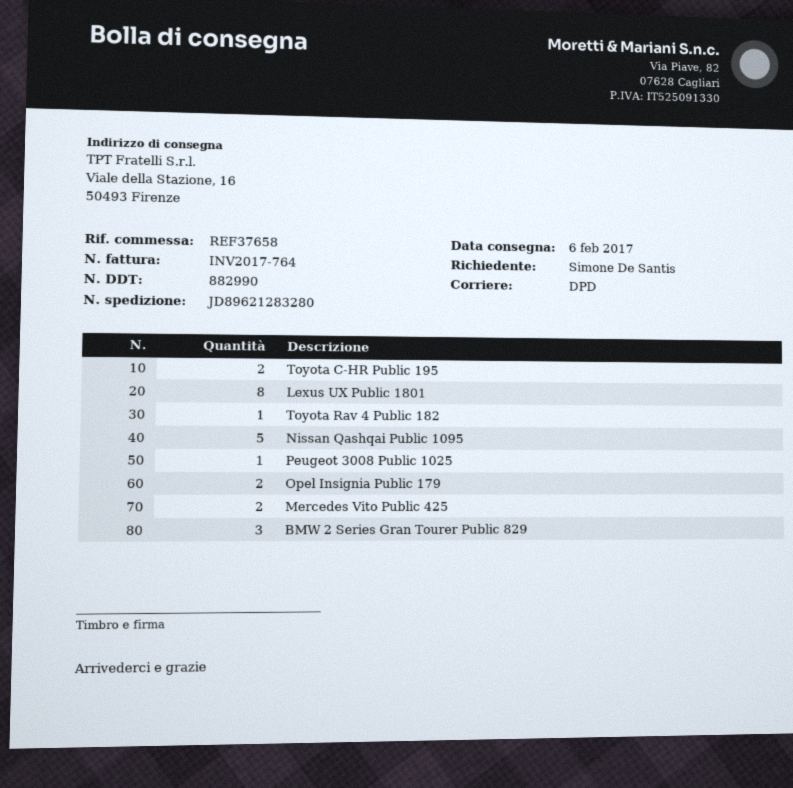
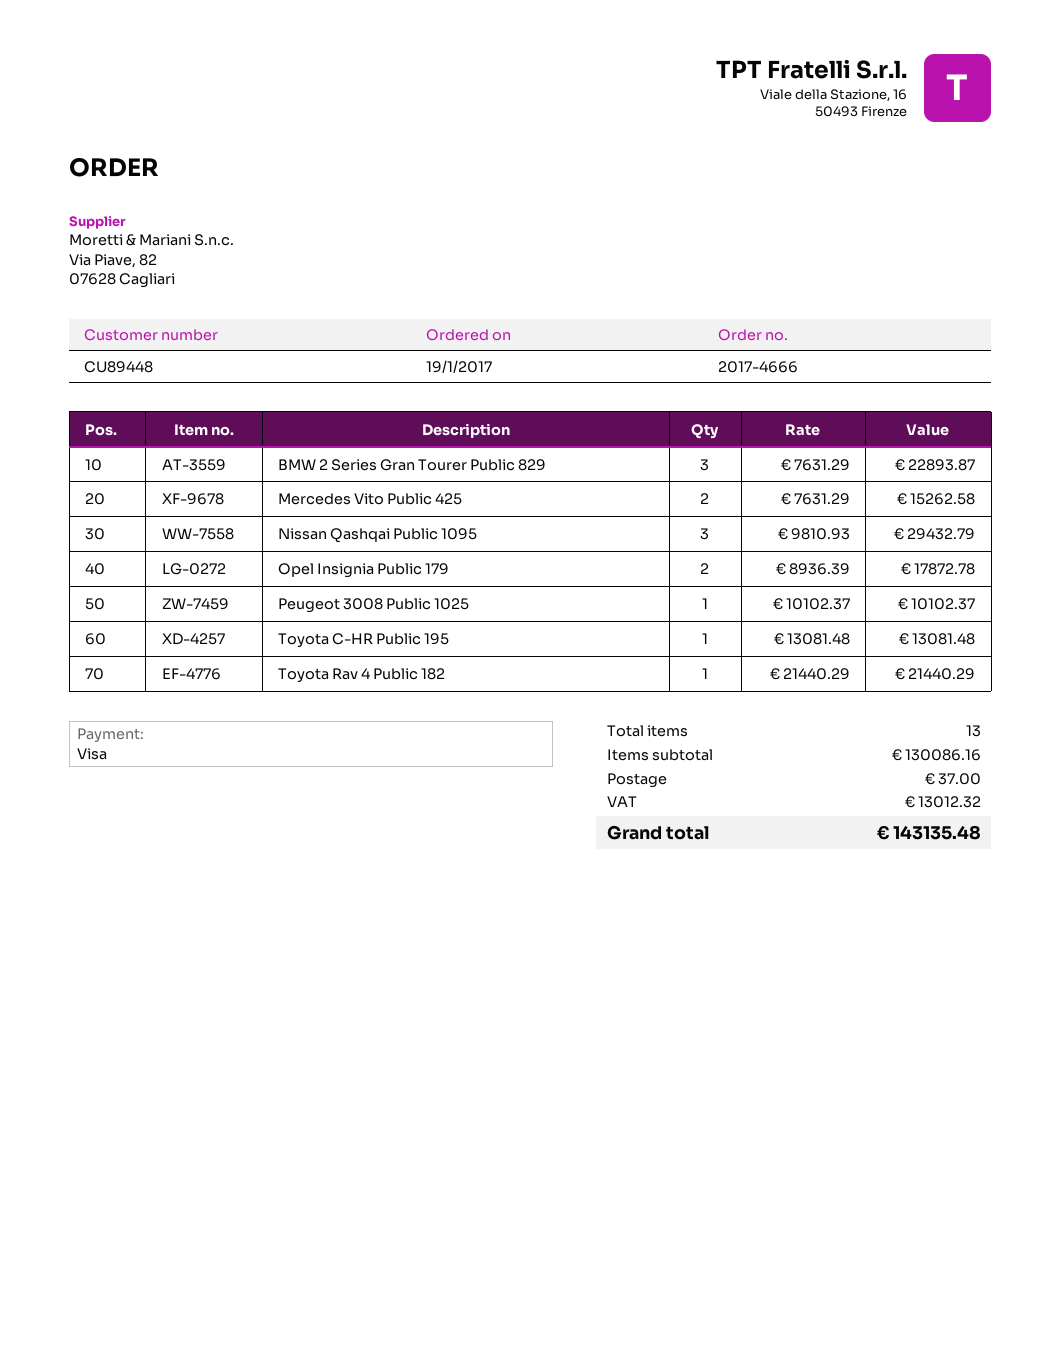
Toyota C-HR Public 195: 2 -> 1
Lexus UX Public 1801: 8 -> none
Nissan Qashqai Public 1095: 5 -> 3

